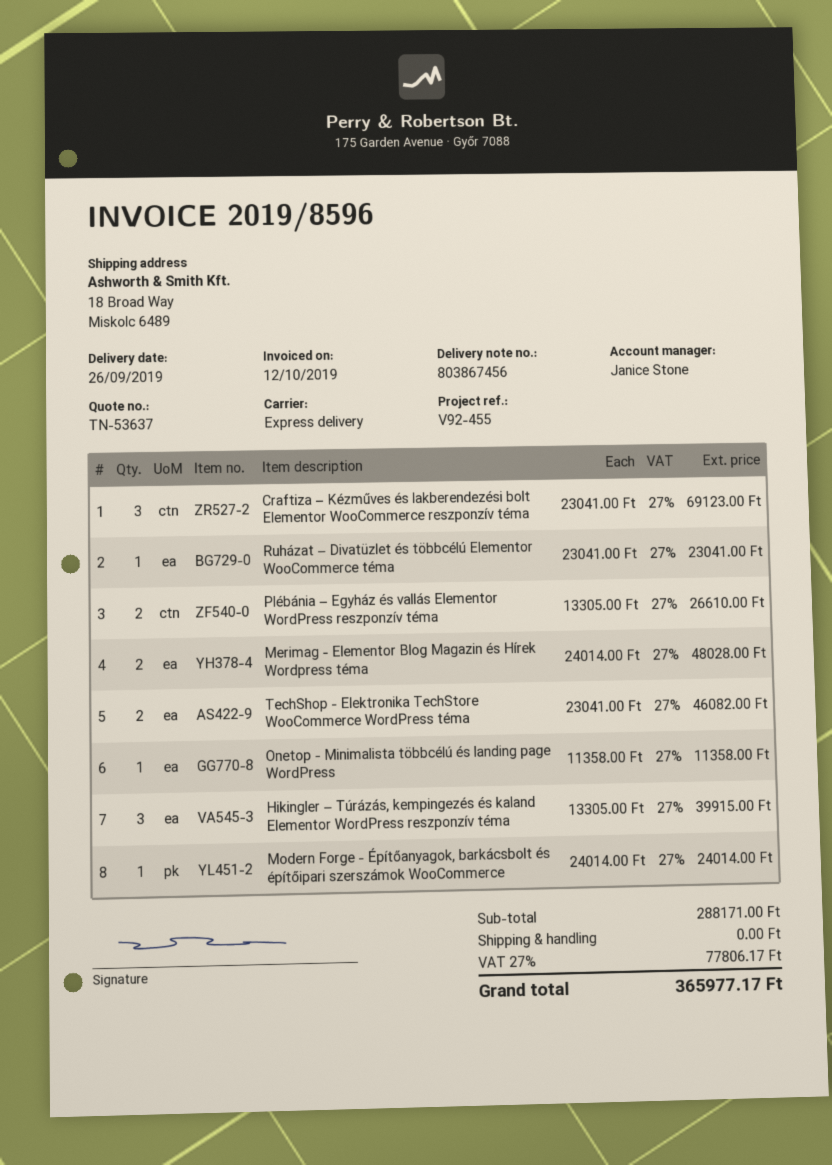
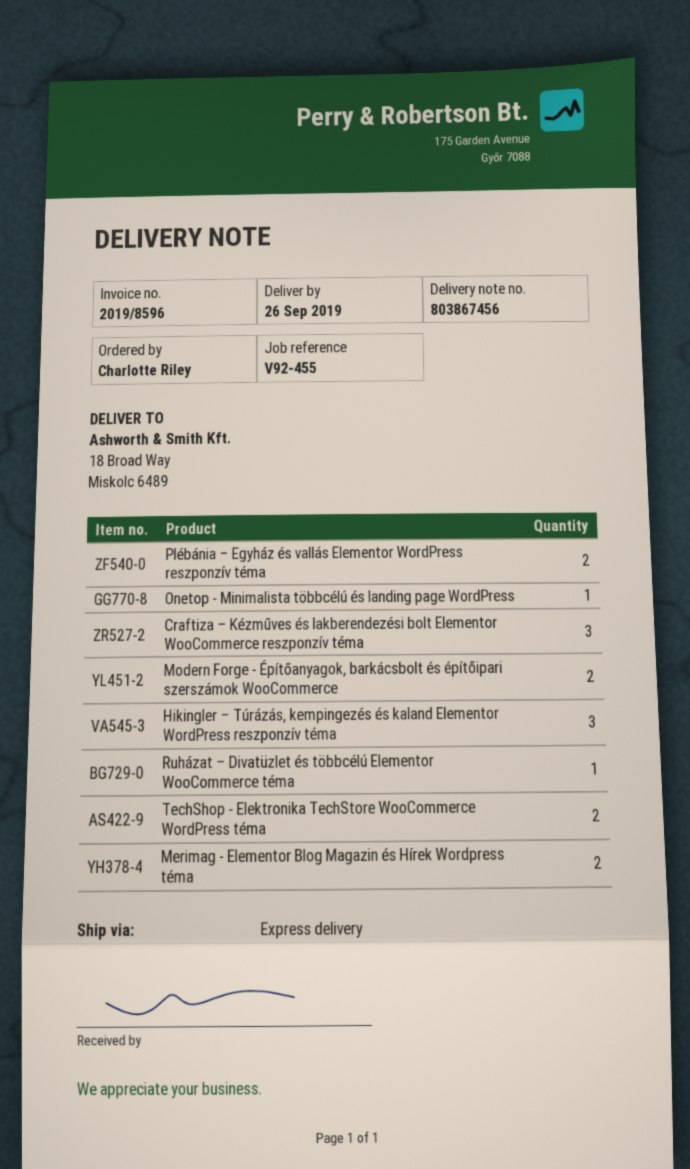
Modern Forge - Építőanyagok, barkácsbolt és építőipari szerszámok WooCommerce: 1 -> 2

